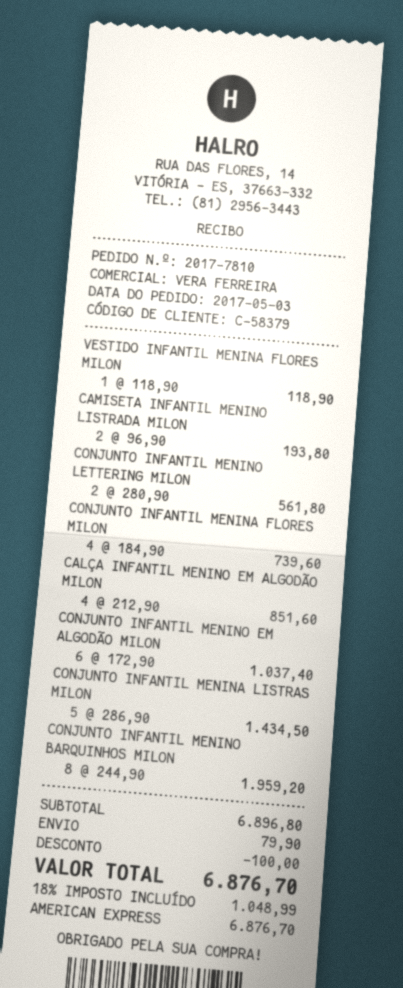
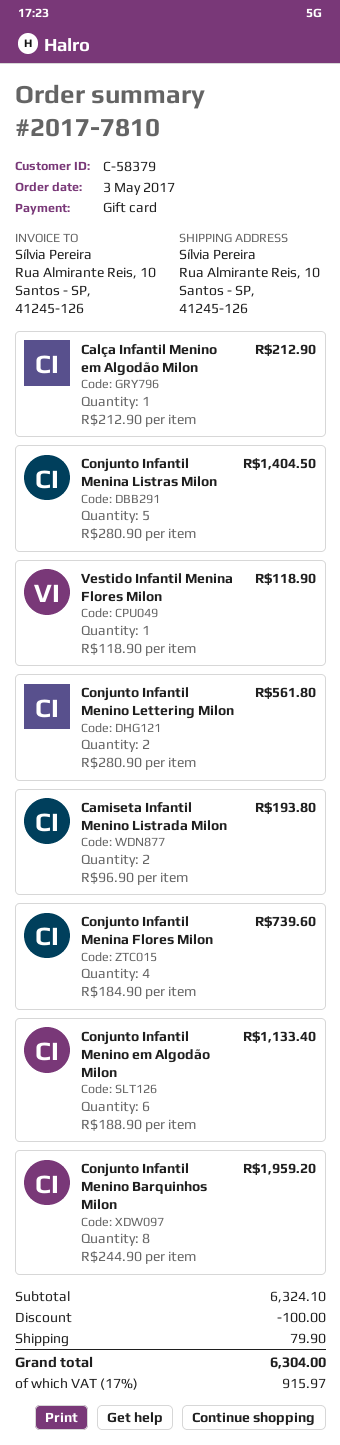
payment method: American Express -> gift card
CALÇA INFANTIL MENINO EM ALGODÃO MILON: 4 x 212.90 = 851.60 -> 1 x 212.90 = 212.90
CONJUNTO INFANTIL MENINO EM ALGODÃO MILON: 6 x 172.90 = 1037.40 -> 6 x 188.90 = 1133.40
CONJUNTO INFANTIL MENINA LISTRAS MILON: 5 x 286.90 = 1434.50 -> 5 x 280.90 = 1404.50
subtotal: 6896.80 -> 6324.10
tax: 18% = 1048.99 -> 17% = 915.97
total: 6876.70 -> 6304.00

